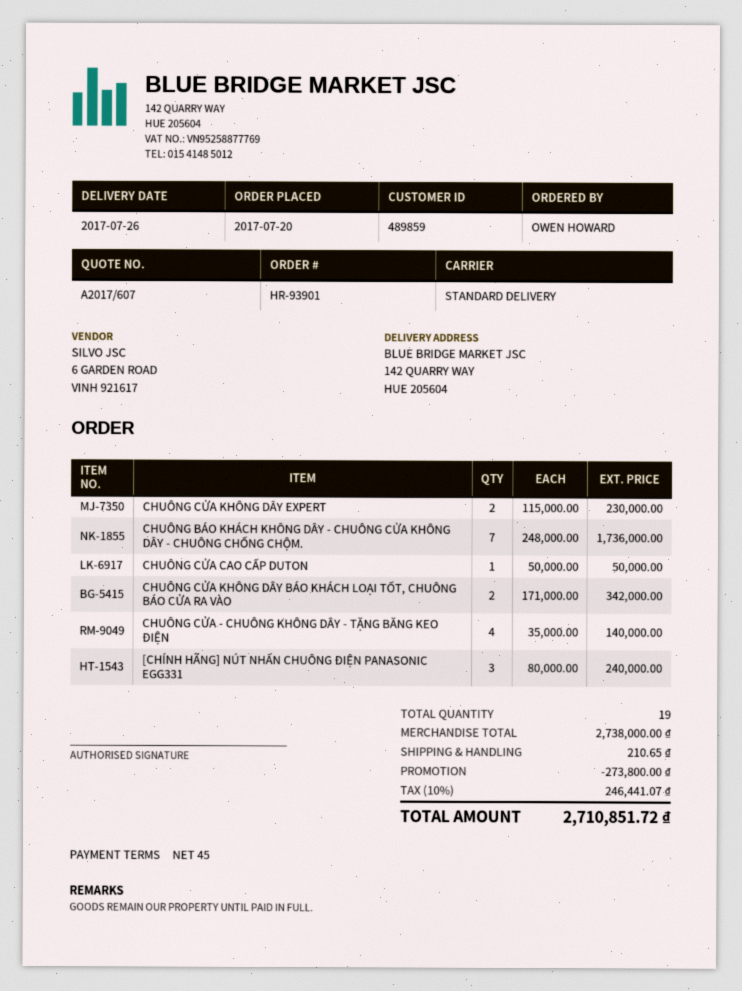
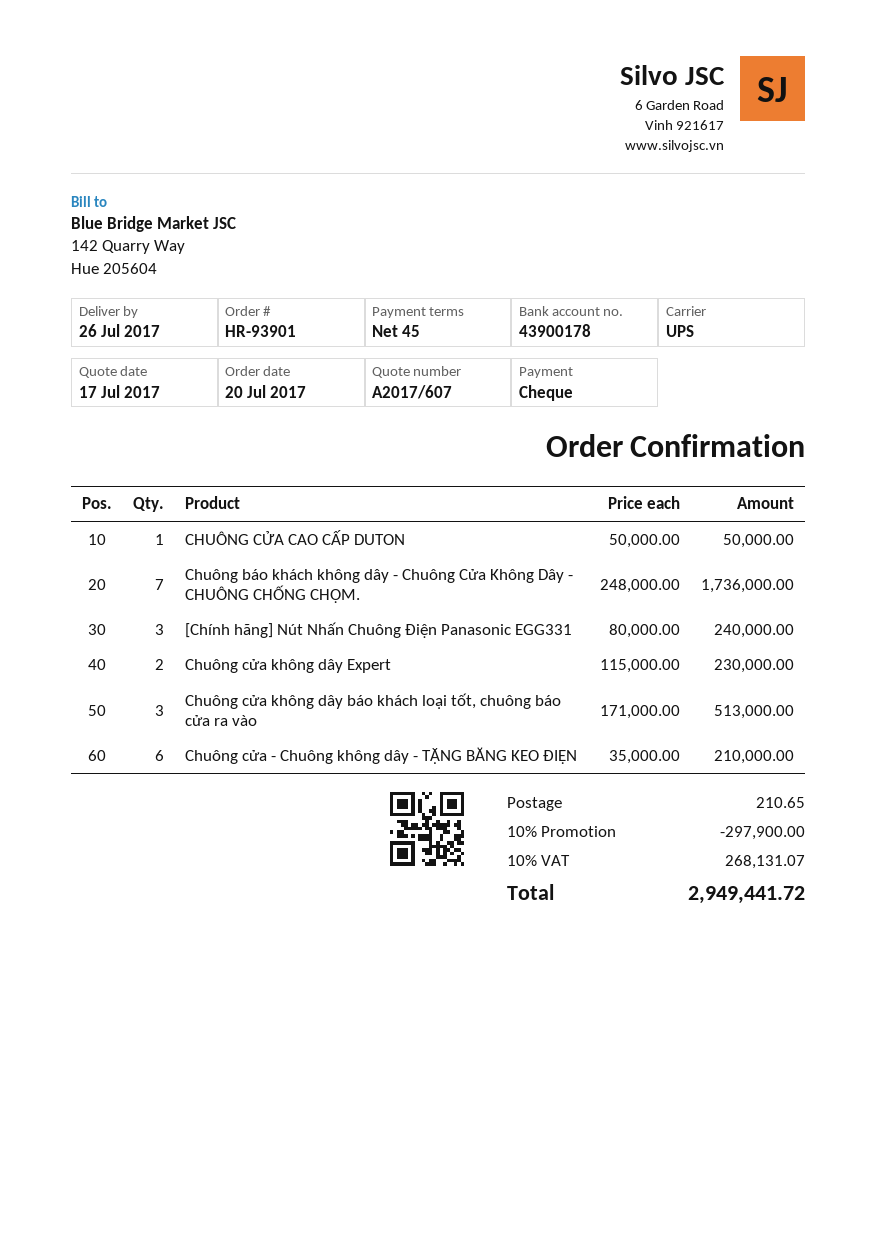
shipping method: standard -> UPS
CHUÔNG CỬA KHÔNG DÂY BÁO KHÁCH LOẠI TỐT, CHUÔNG BÁO CỬA RA VÀO: 2 x 171000.00 = 342000.00 -> 3 x 171000.00 = 513000.00
CHUÔNG CỬA - CHUÔNG KHÔNG DÂY - TẶNG BĂNG KEO ĐIỆN: 4 x 35000.00 = 140000.00 -> 6 x 35000.00 = 210000.00
discount: 273800.00 -> 297900.00
tax: 10% = 246441.07 -> 10% = 268131.07
total: 2710851.72 -> 2949441.72

